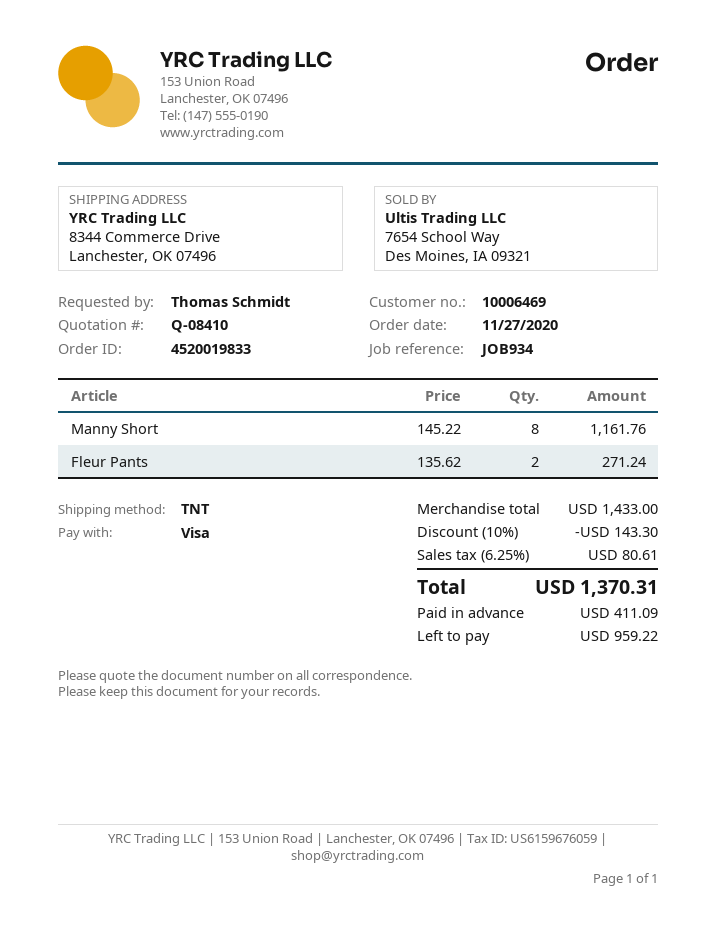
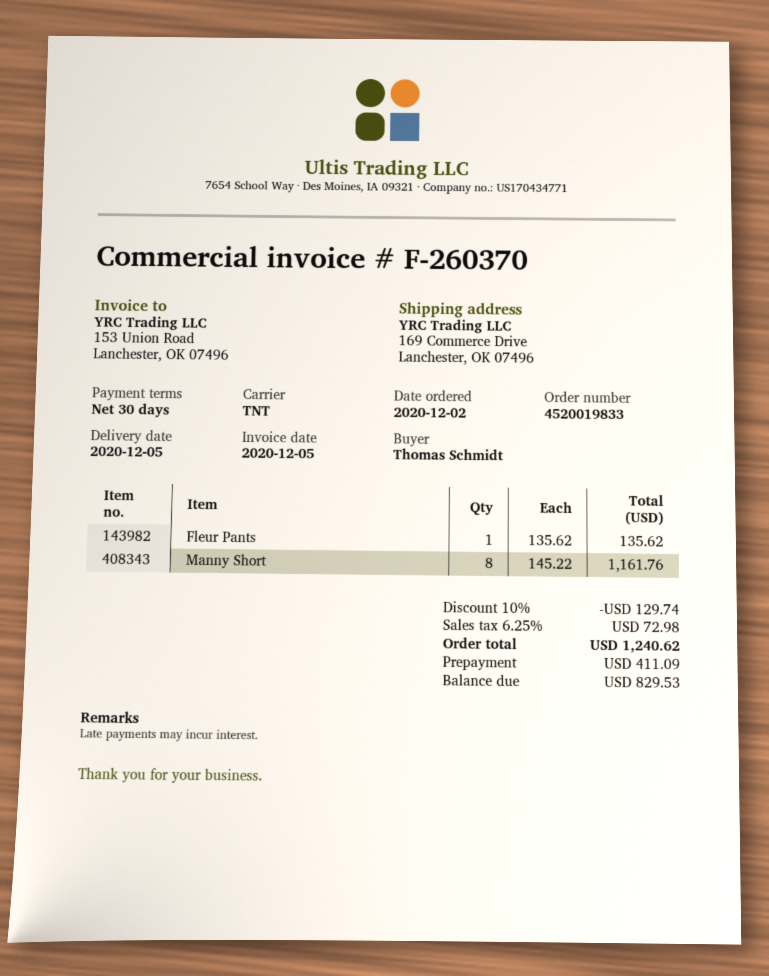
order date: 2020-11-27 -> 2020-12-02
ship to: 8344 Commerce Drive, Lanchester, OK 07496 -> 169 Commerce Drive, Lanchester, OK 07496
Fleur Pants: 2 x 135.62 = 271.24 -> 1 x 135.62 = 135.62
discount: 10% = 143.30 -> 10% = 129.74
tax: 6.25% = 80.61 -> 6.25% = 72.98
total: 1370.31 -> 1240.62
balance: 959.22 -> 829.53

